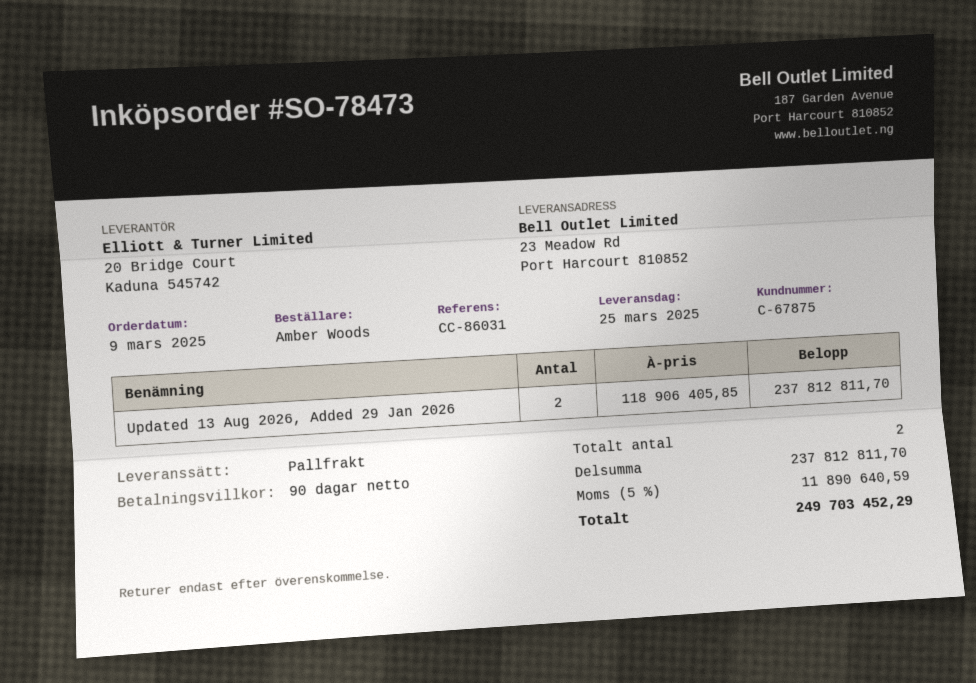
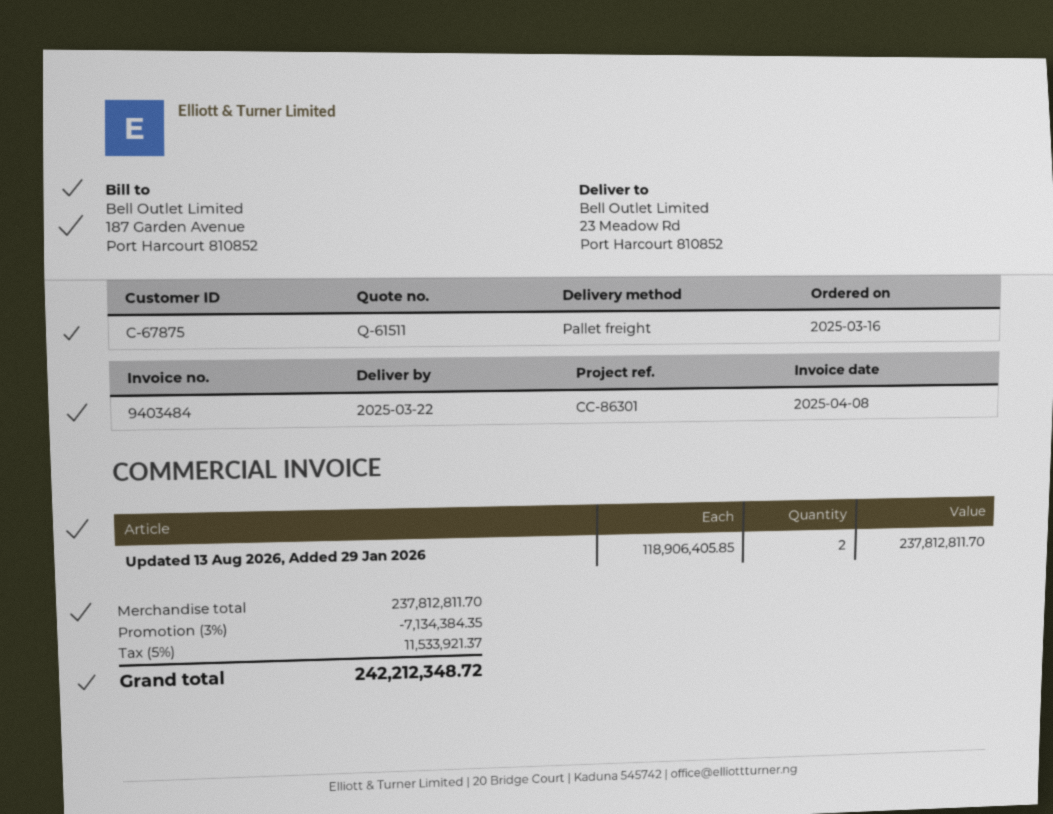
order date: 2025-03-09 -> 2025-03-16
delivery date: 2025-03-25 -> 2025-03-22
reference: CC-86031 -> CC-86301
discount: none -> 3% = 7134384.35
tax: 5% = 11890640.59 -> 5% = 11533921.37
total: 249703452.29 -> 242212348.72

